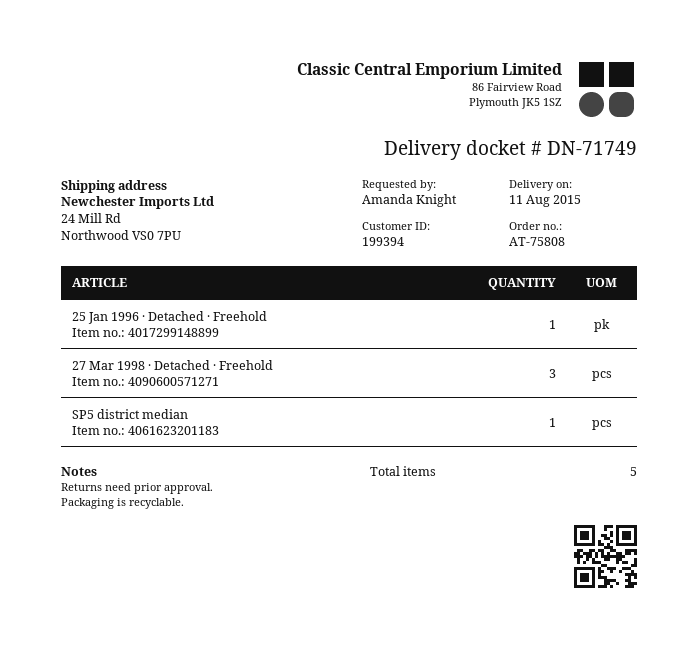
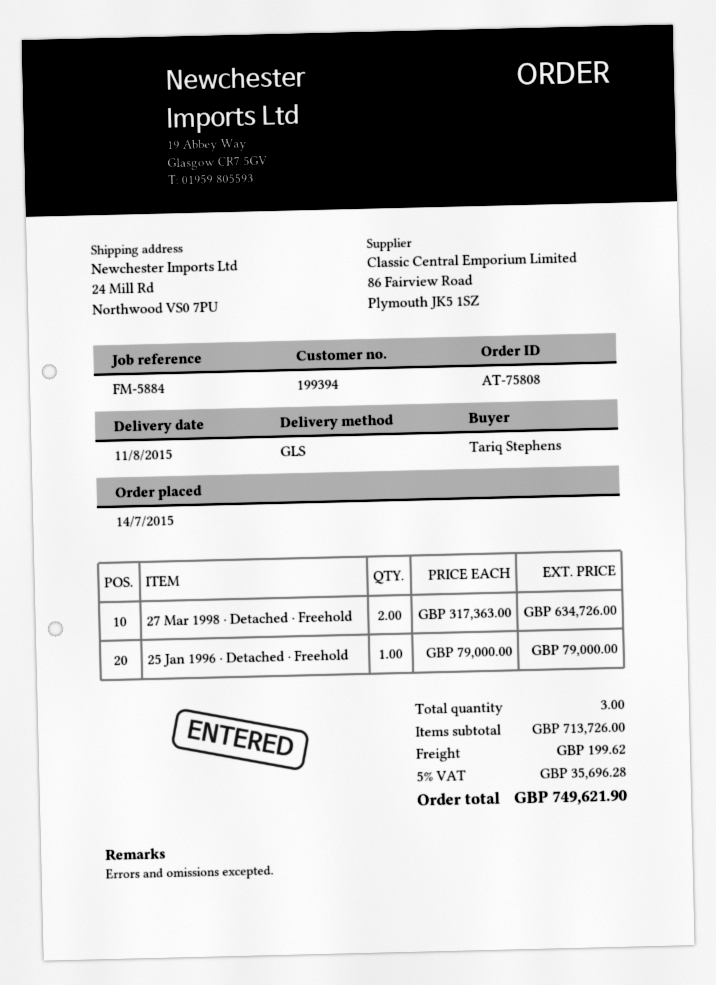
ordered by: Amanda Knight -> Tariq Stephens
27 Mar 1998 · Detached · Freehold: 3 -> 2
SP5 district median: 1 -> none
total quantity: 5 -> 3

